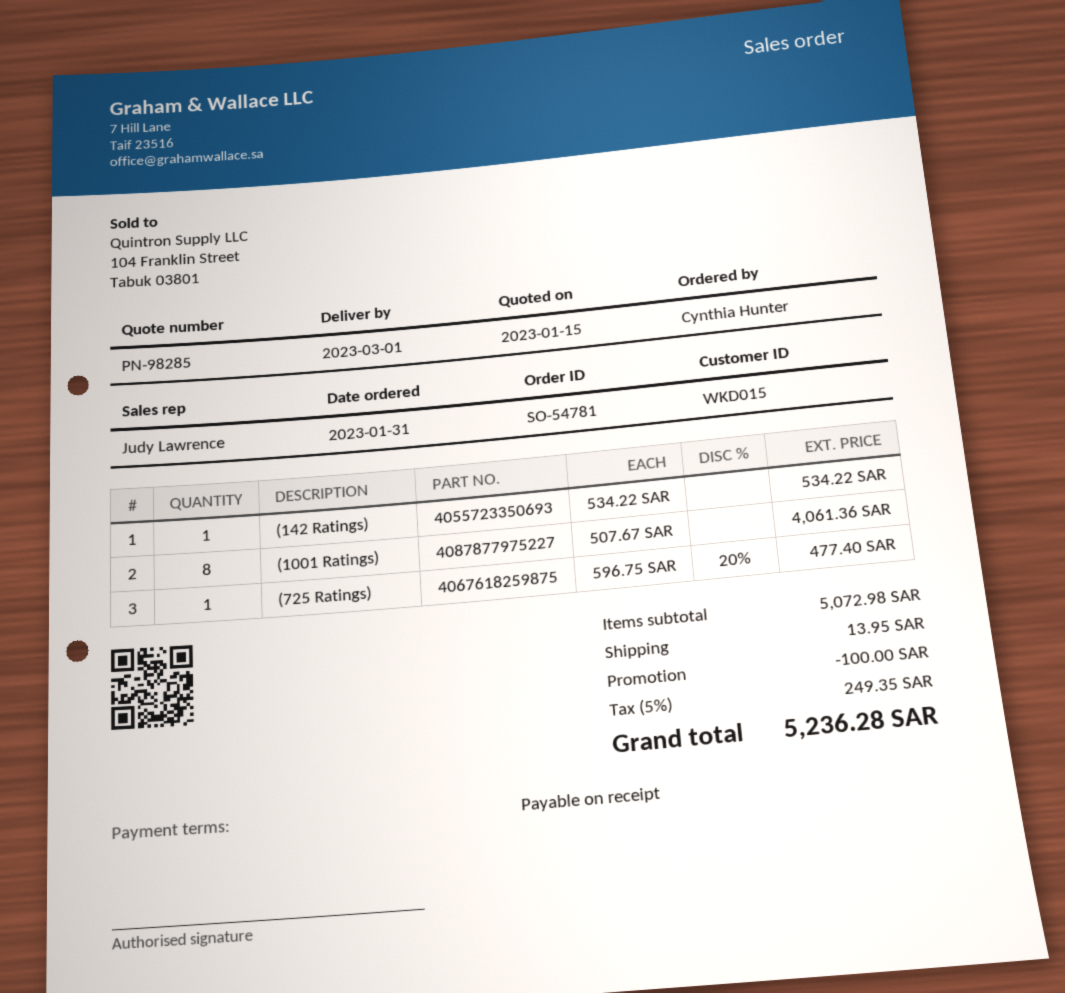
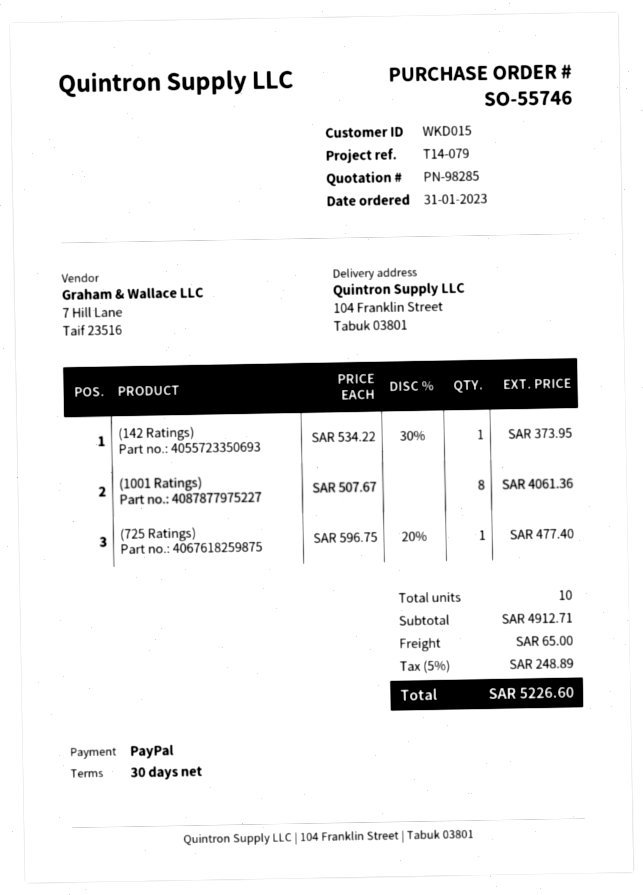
order number: SO-54781 -> SO-55746
payment terms: on receipt -> 30 days
(142 Ratings): 1 x 534.22 = 534.22 -> 1 x 534.22 - 30% = 373.95
subtotal: 5072.98 -> 4912.71
discount: 100.00 -> none
shipping: 13.95 -> 65.00
tax: 5% = 249.35 -> 5% = 248.89
total: 5236.28 -> 5226.60

